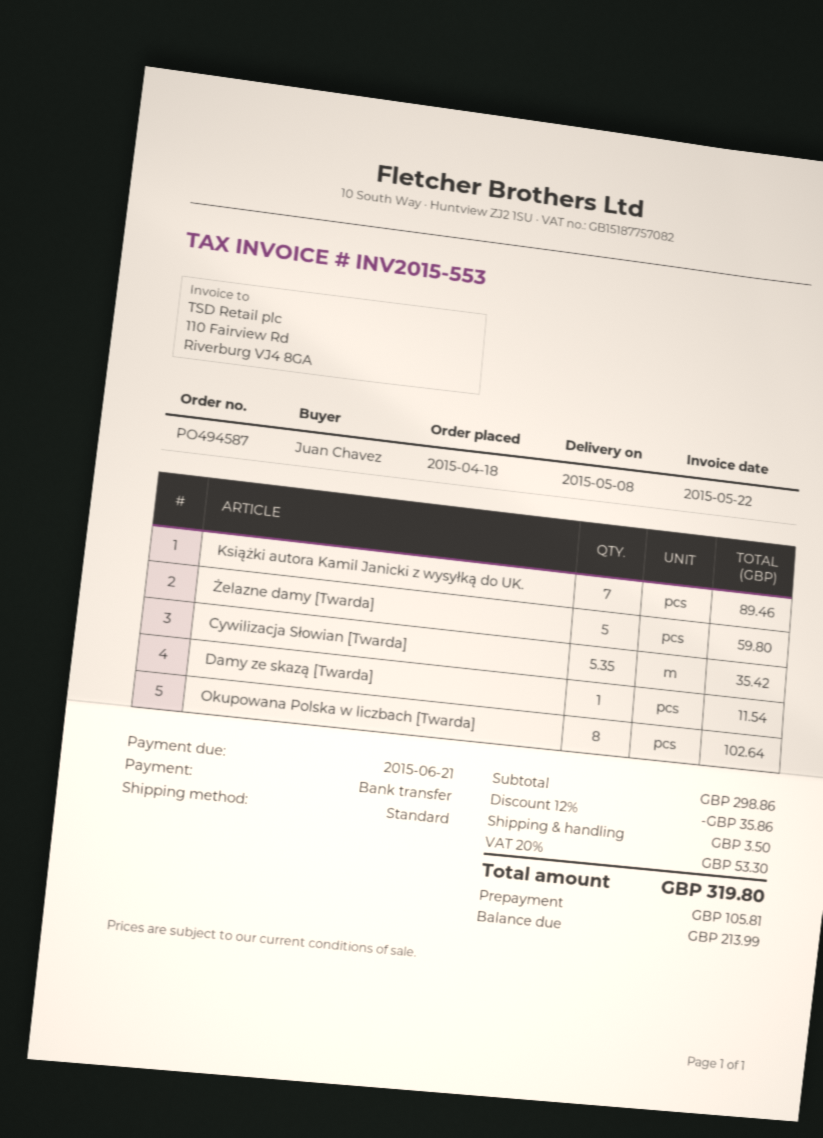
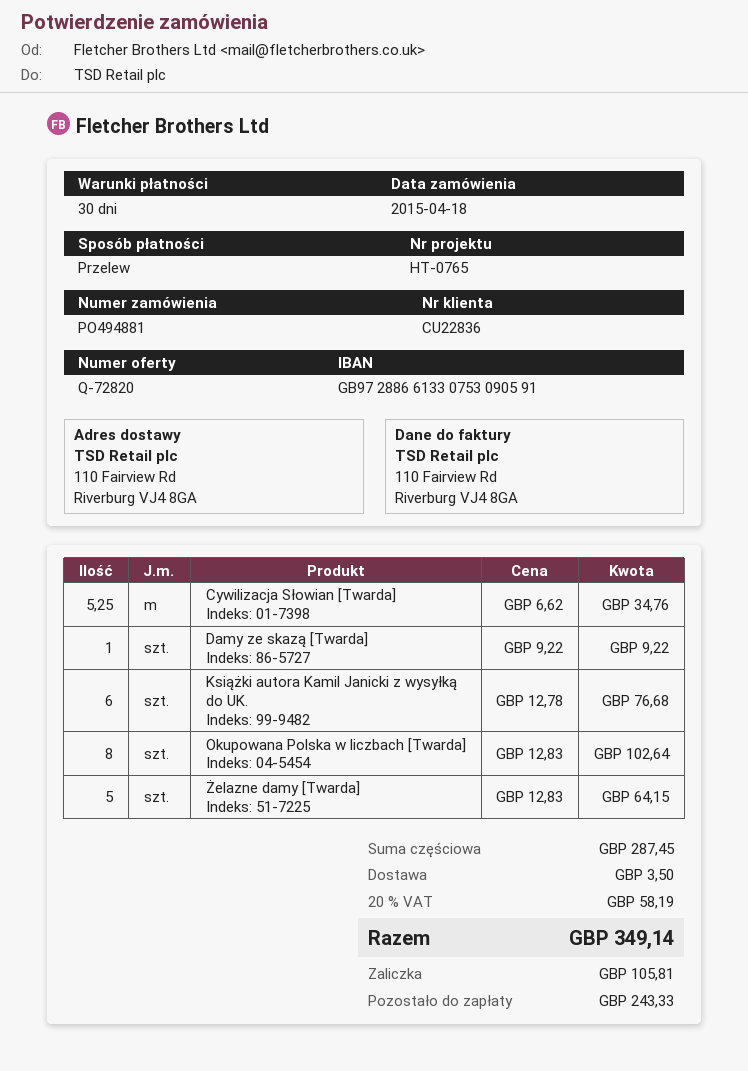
order number: PO494587 -> PO494881
Książki autora Kamil Janicki z wysyłką do UK.: 7 for 89.46 -> 6 for 76.68
Żelazne damy [Twarda]: 5 for 59.80 -> 5 for 64.15
Cywilizacja Słowian [Twarda]: 5.35 for 35.42 -> 5.25 for 34.76
Damy ze skazą [Twarda]: 1 for 11.54 -> 1 for 9.22
subtotal: 298.86 -> 287.45
discount: 12% = 35.86 -> none
tax: 20% = 53.30 -> 20% = 58.19
total: 319.80 -> 349.14
balance: 213.99 -> 243.33

